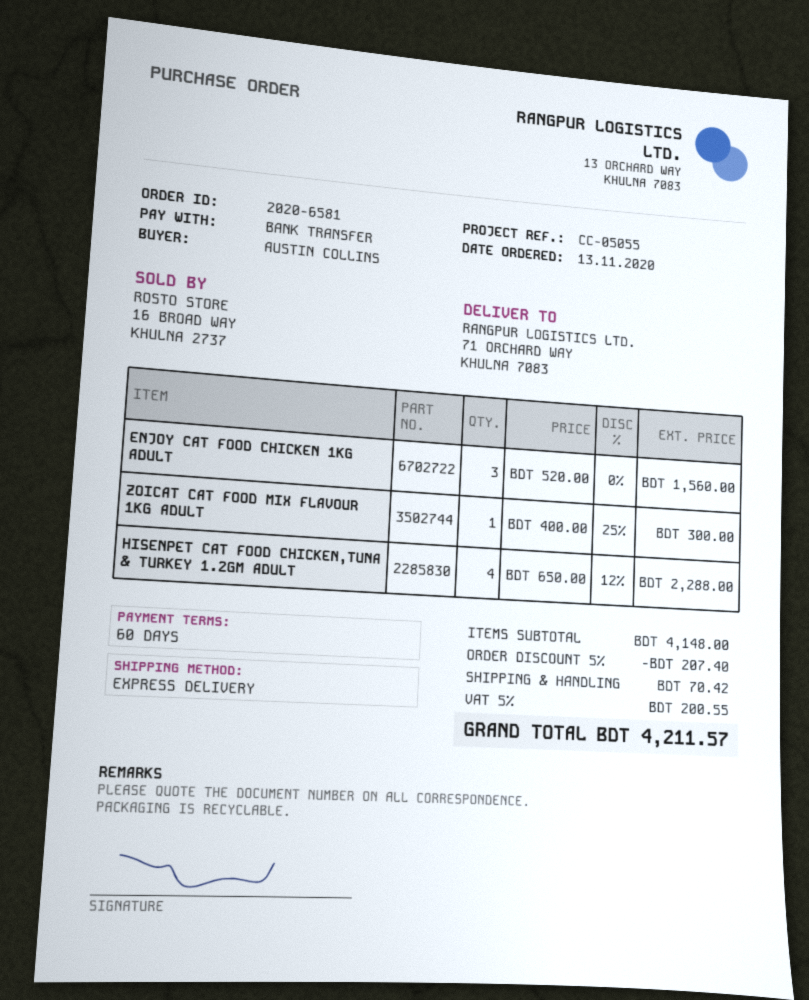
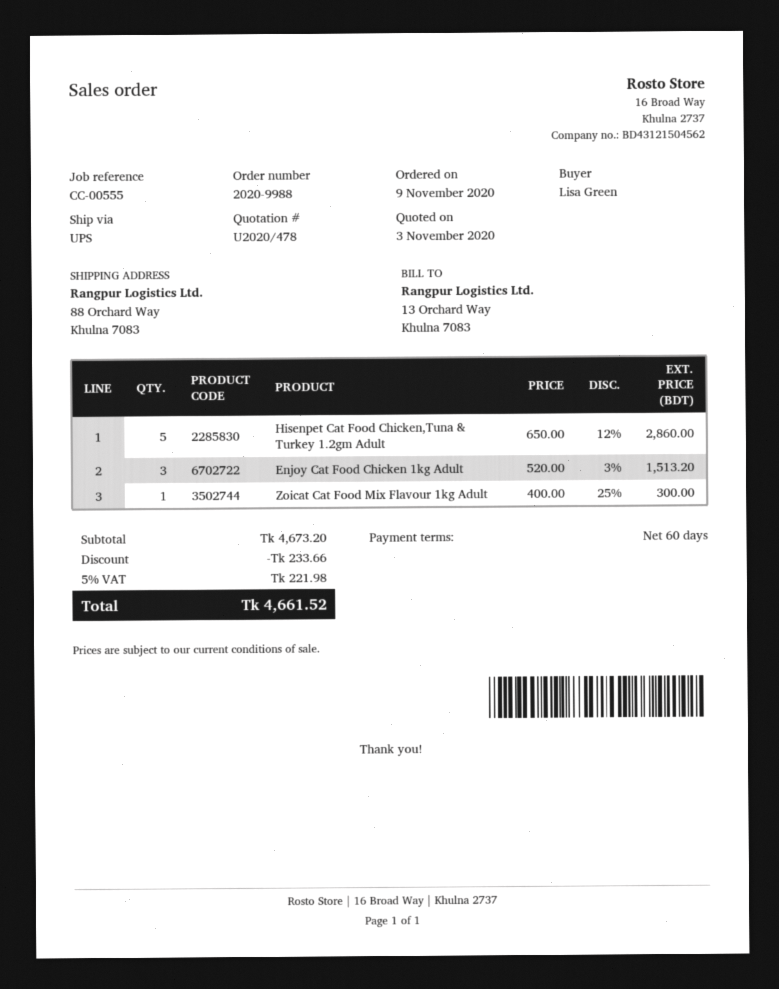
order number: 2020-6581 -> 2020-9988
order date: 2020-11-13 -> 2020-11-09
reference: CC-05055 -> CC-00555
ordered by: AUSTIN COLLINS -> Lisa Green
shipping method: express -> UPS
ship to: 71 ORCHARD WAY, KHULNA 7083 -> 88 Orchard Way, Khulna 7083
ENJOY CAT FOOD CHICKEN 1KG ADULT: 3 x 520.00 = 1560.00 -> 3 x 520.00 - 3% = 1513.20
HISENPET CAT FOOD CHICKEN,TUNA & TURKEY 1.2GM ADULT: 4 x 650.00 - 12% = 2288.00 -> 5 x 650.00 - 12% = 2860.00
subtotal: 4148.00 -> 4673.20
discount: 207.40 -> 233.66
shipping: 70.42 -> none
tax: 5% = 200.55 -> 5% = 221.98
total: 4211.57 -> 4661.52

